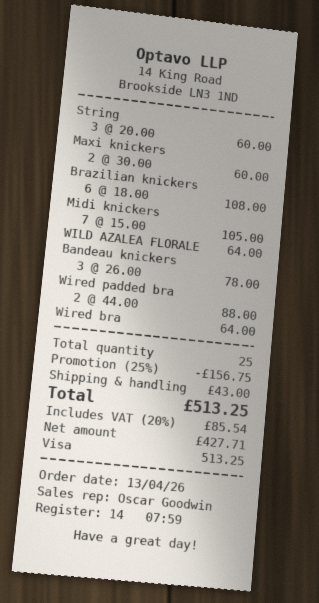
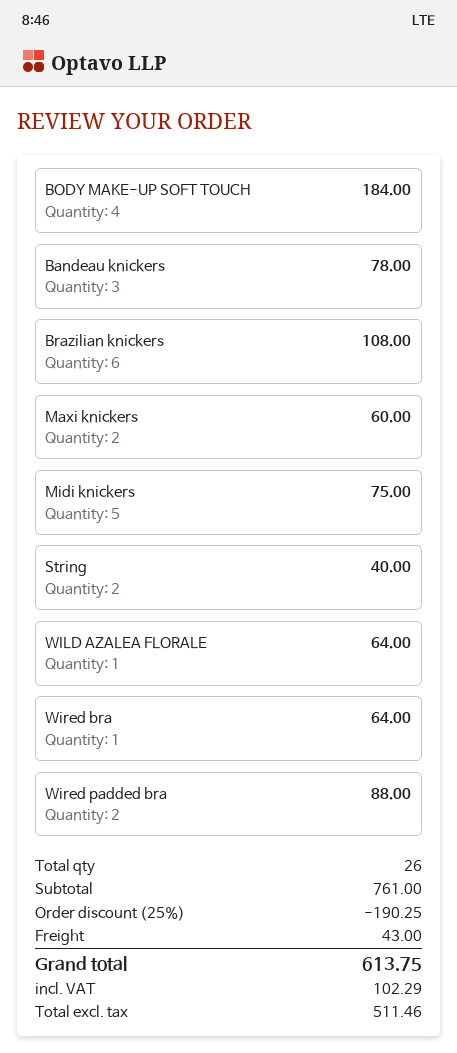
String: 3 for 60.00 -> 2 for 40.00
Midi knickers: 7 for 105.00 -> 5 for 75.00
BODY MAKE-UP SOFT TOUCH: none -> 4 for 184.00
total quantity: 25 -> 26
discount: 25% = 156.75 -> 25% = 190.25
net: 427.71 -> 511.46
tax: 85.54 -> 102.29
total: 513.25 -> 613.75

